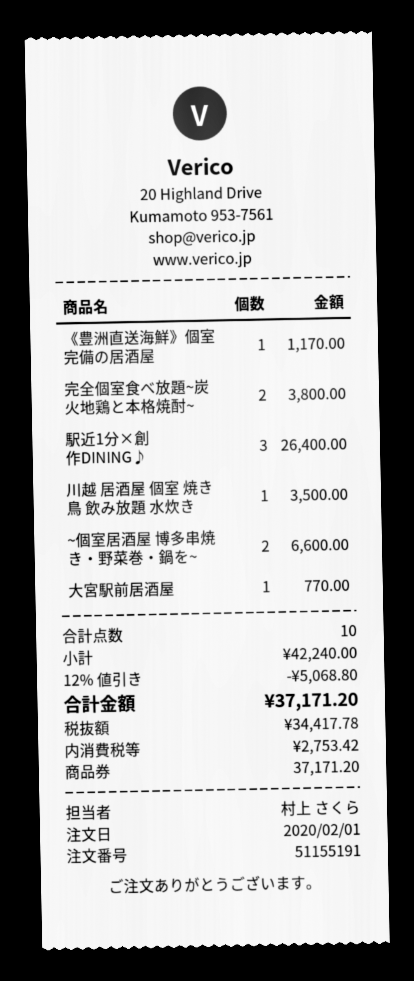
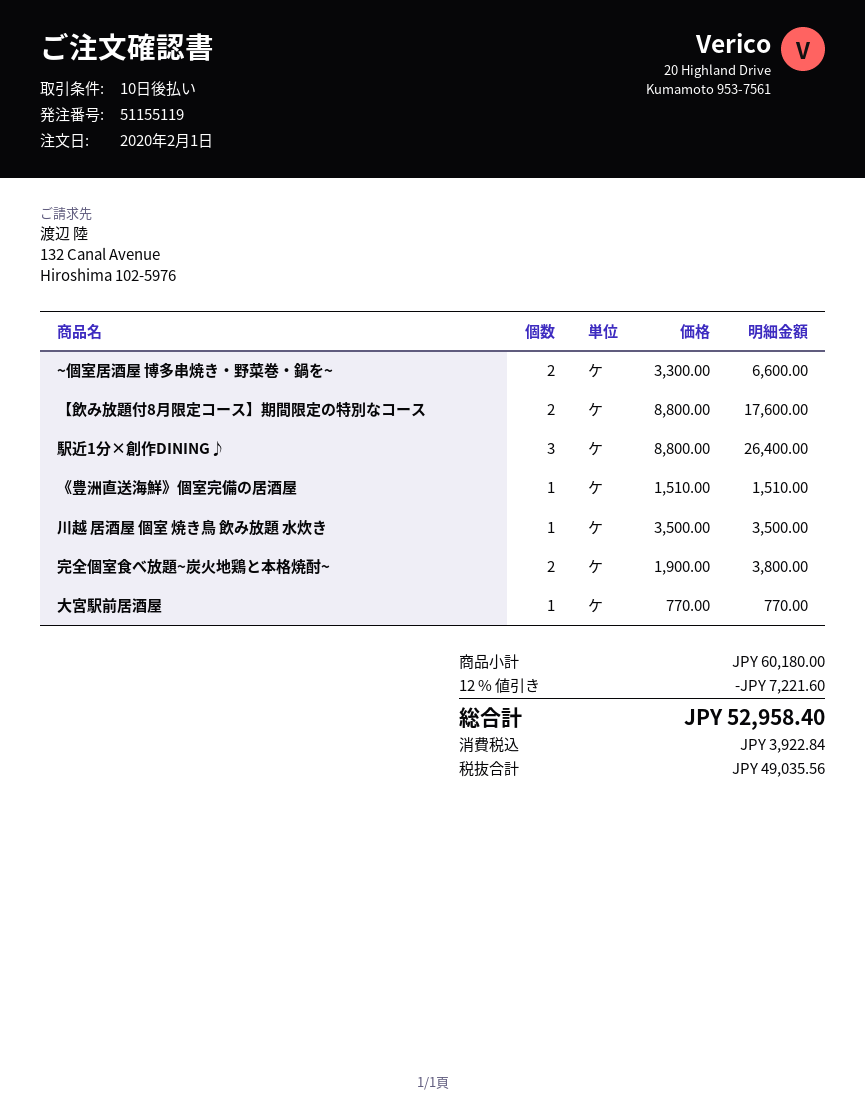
order number: 51155191 -> 51155119
《豊洲直送海鮮》個室完備の居酒屋: 1 for 1170.00 -> 1 for 1510.00
【飲み放題付8月限定コース】期間限定の特別なコース: none -> 2 for 17600.00
subtotal: 42240.00 -> 60180.00
discount: 12% = 5068.80 -> 12% = 7221.60
net: 34417.78 -> 49035.56
tax: 2753.42 -> 3922.84
total: 37171.20 -> 52958.40

